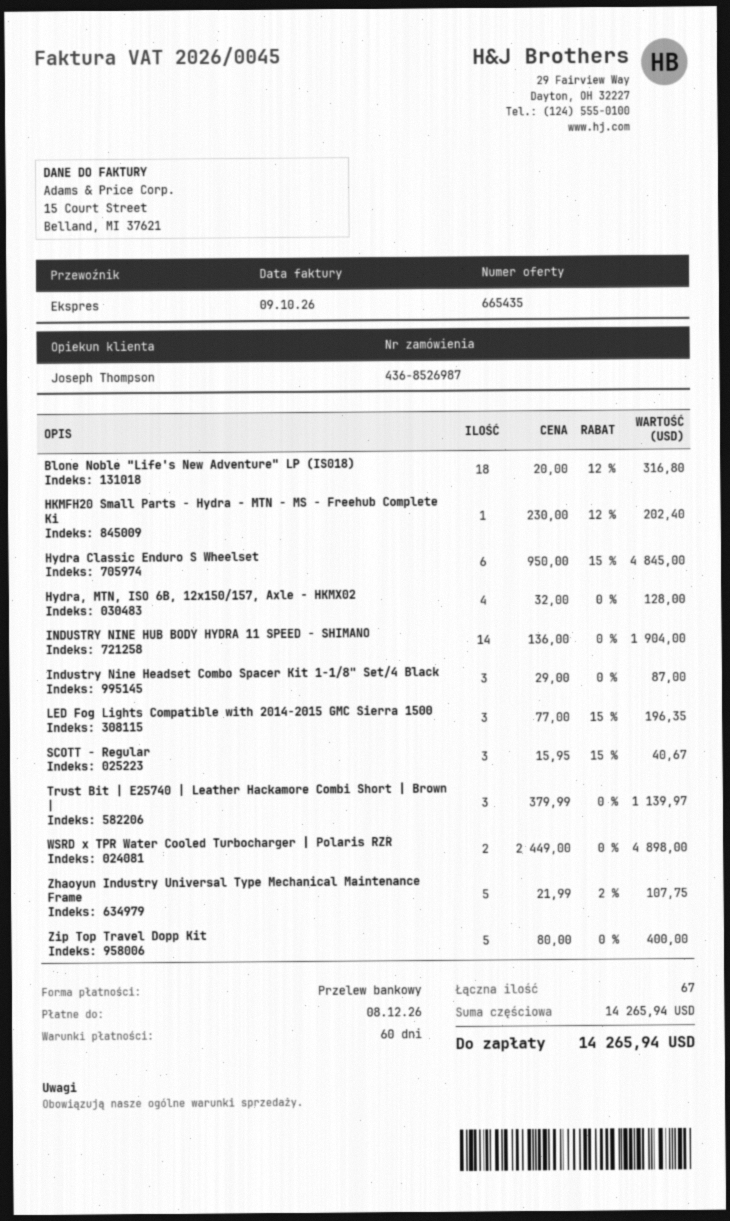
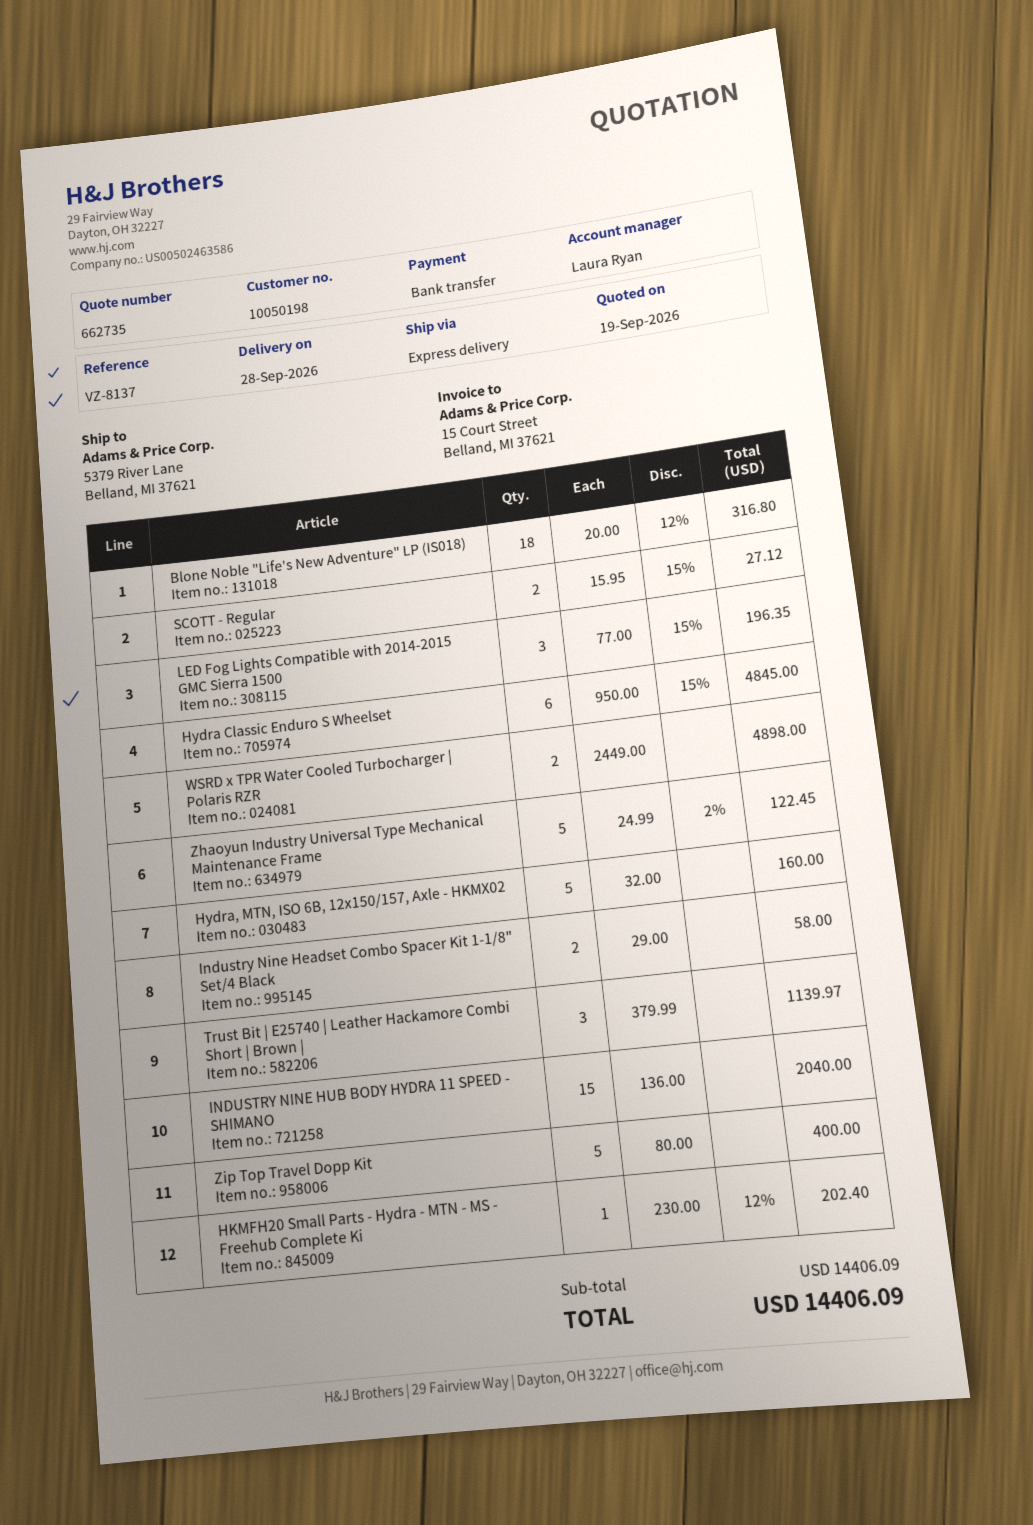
quote number: 665435 -> 662735
sales rep: Joseph Thompson -> Laura Ryan
Hydra, MTN, ISO 6B, 12x150/157, Axle - HKMX02: 4 x 32.00 = 128.00 -> 5 x 32.00 = 160.00
INDUSTRY NINE HUB BODY HYDRA 11 SPEED - SHIMANO: 14 x 136.00 = 1904.00 -> 15 x 136.00 = 2040.00
Industry Nine Headset Combo Spacer Kit 1-1/8" Set/4 Black: 3 x 29.00 = 87.00 -> 2 x 29.00 = 58.00
SCOTT - Regular: 3 x 15.95 - 15% = 40.67 -> 2 x 15.95 - 15% = 27.12
Zhaoyun Industry Universal Type Mechanical Maintenance Frame: 5 x 21.99 - 2% = 107.75 -> 5 x 24.99 - 2% = 122.45
subtotal: 14265.94 -> 14406.09
total: 14265.94 -> 14406.09

